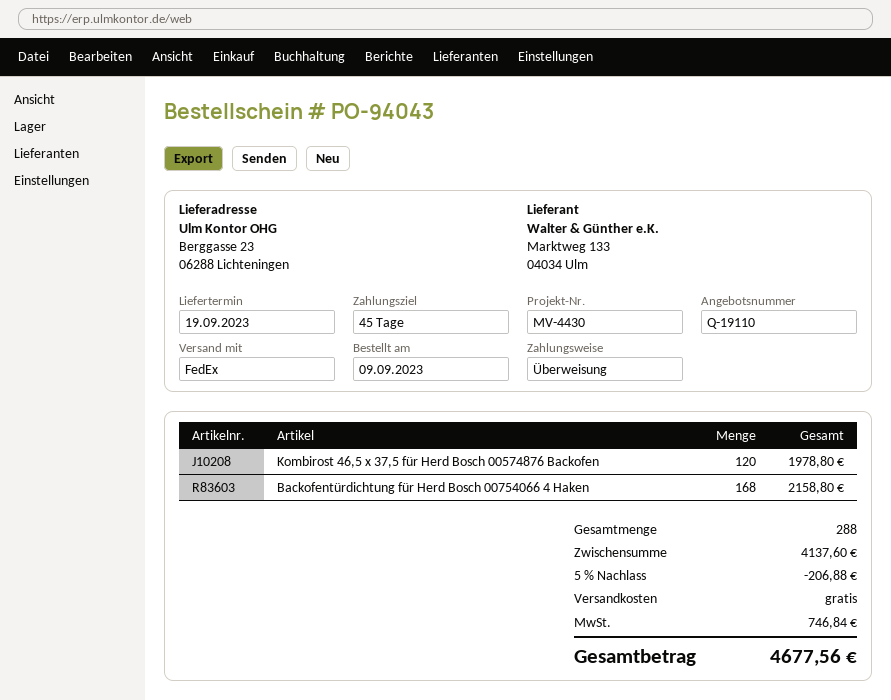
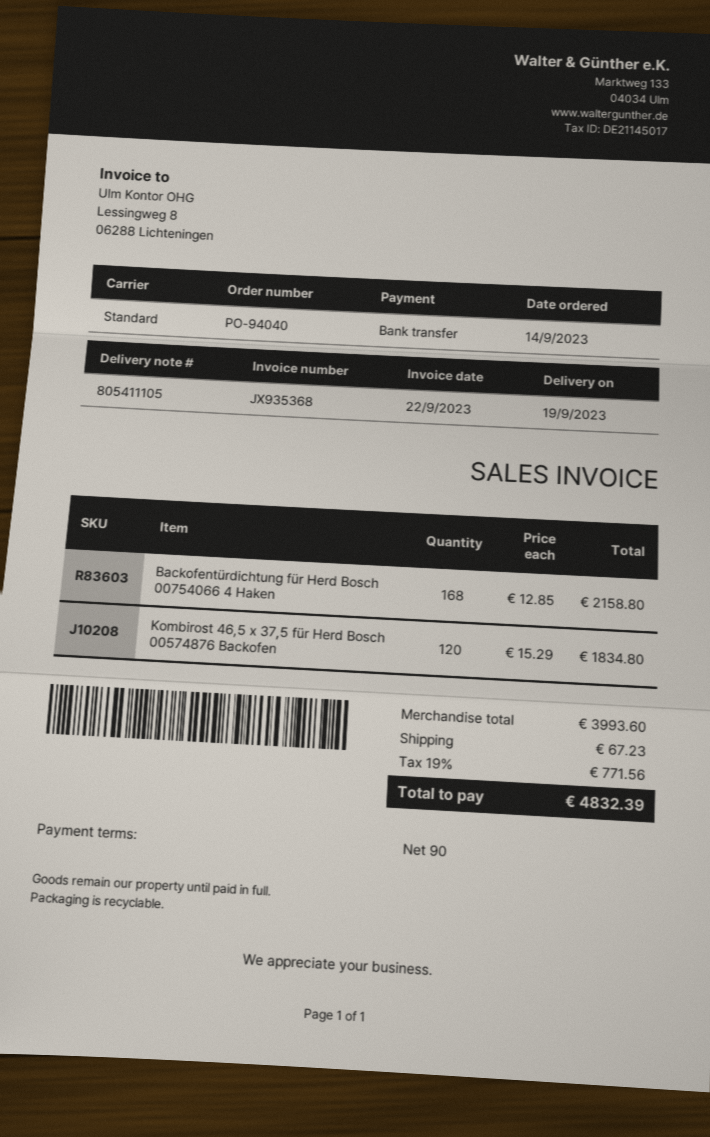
order number: PO-94043 -> PO-94040
order date: 2023-09-09 -> 2023-09-14
payment terms: 45 days -> 90 days
shipping method: FedEx -> standard
Kombirost 46,5 x 37,5 für Herd Bosch 00574876 Backofen: 120 for 1978.80 -> 120 for 1834.80
subtotal: 4137.60 -> 3993.60
discount: 5% = 206.88 -> none
shipping: 0.00 -> 67.23
tax: 746.84 -> 771.56
total: 4677.56 -> 4832.39

